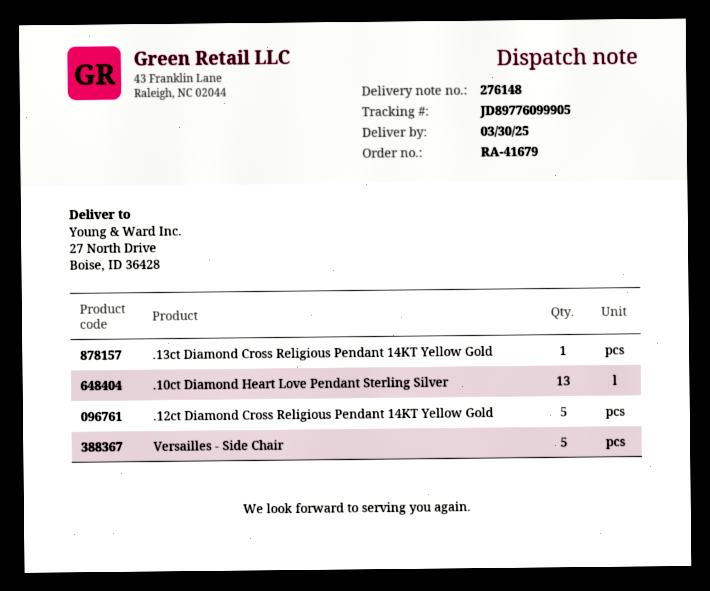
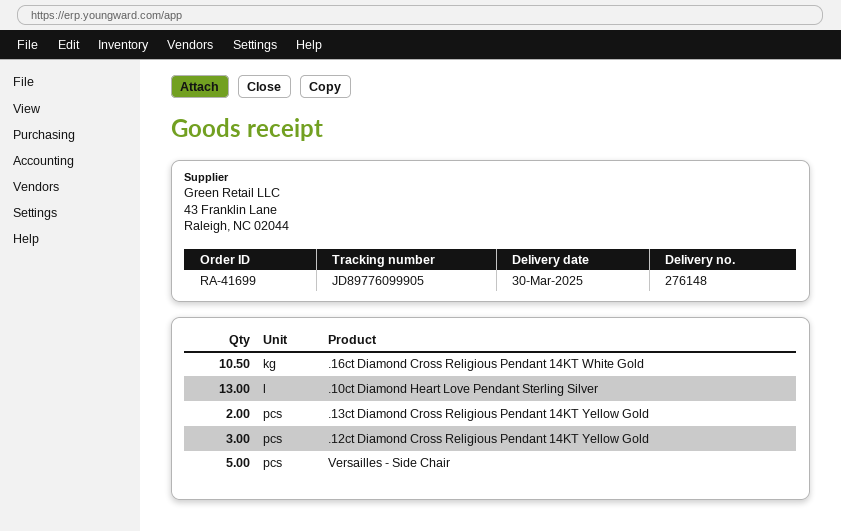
order number: RA-41679 -> RA-41699
.13ct Diamond Cross Religious Pendant 14KT Yellow Gold: 1 -> 2
.12ct Diamond Cross Religious Pendant 14KT Yellow Gold: 5 -> 3
.16ct Diamond Cross Religious Pendant 14KT White Gold: none -> 10.5

